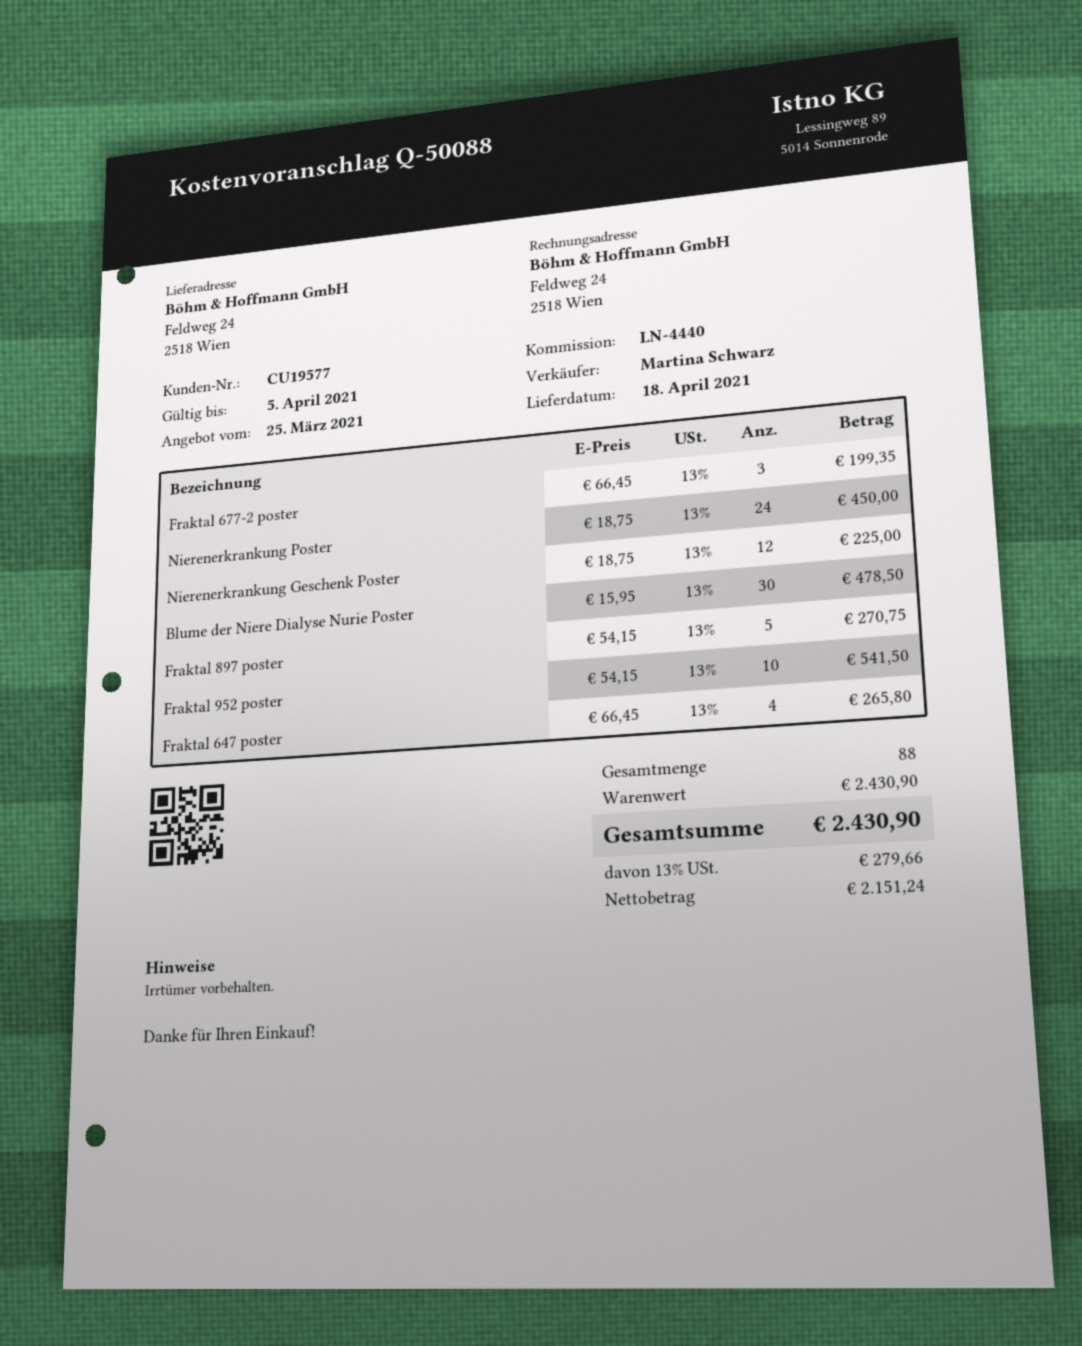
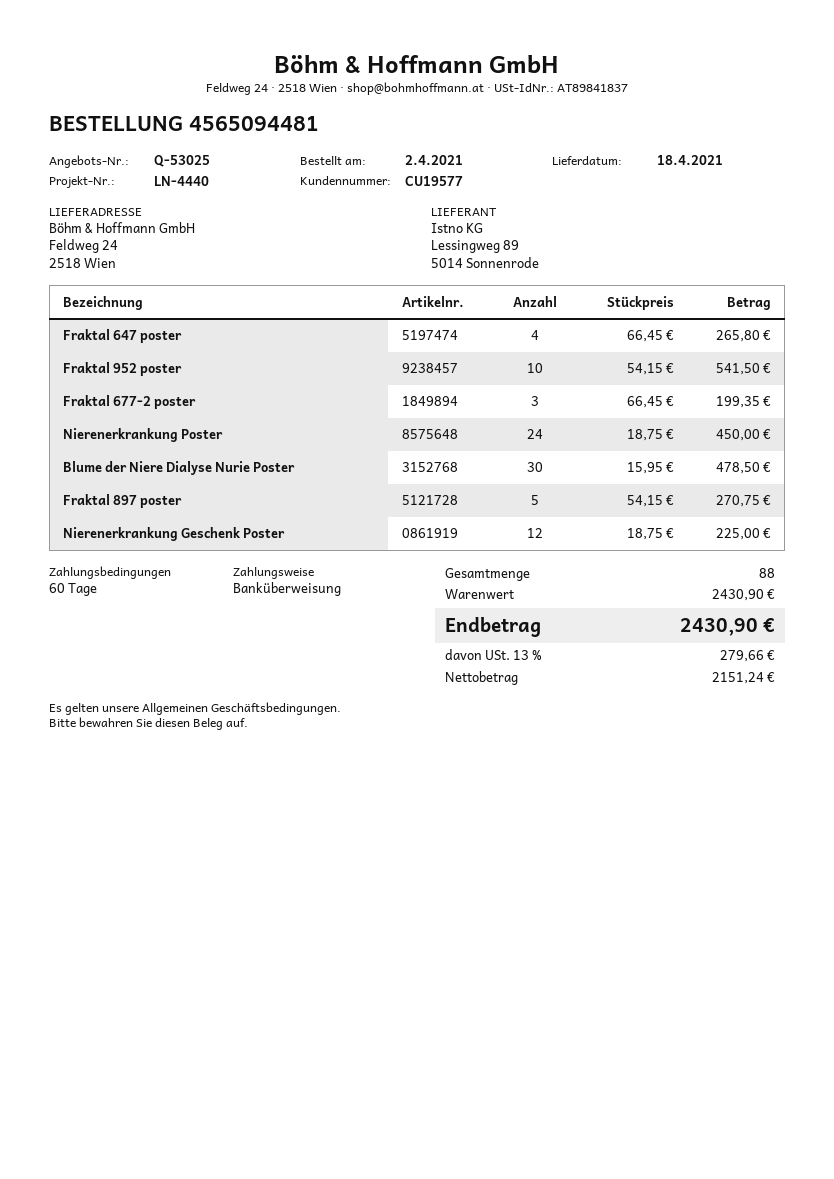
quote number: Q-50088 -> Q-53025

